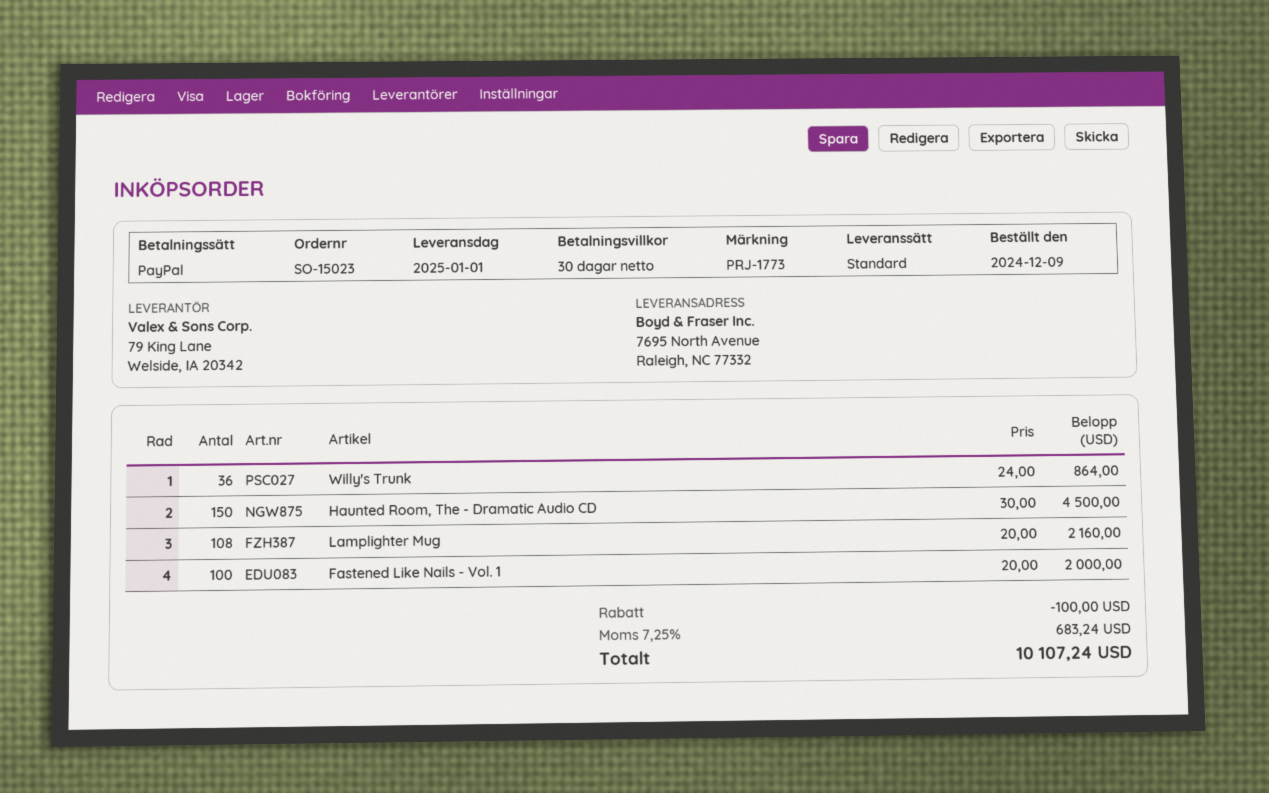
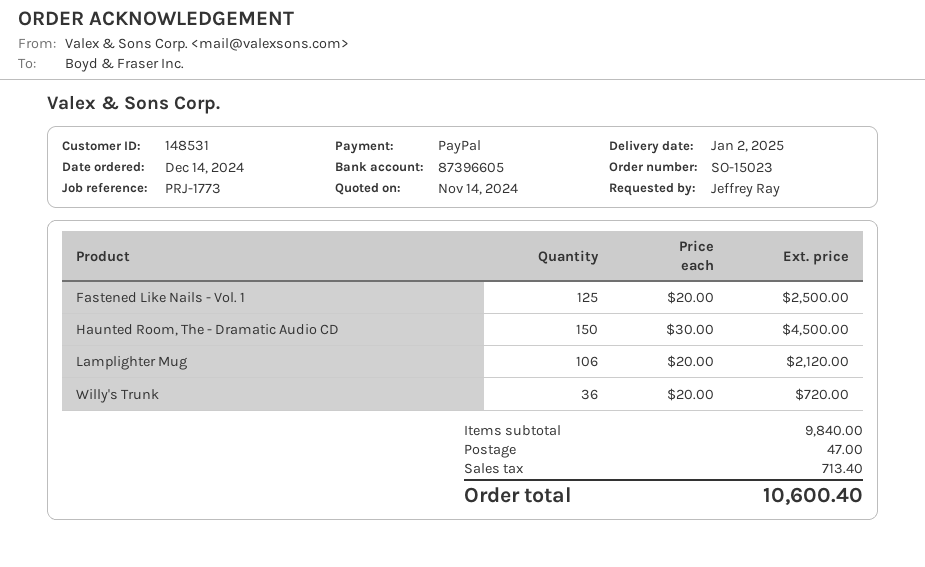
order date: 2024-12-09 -> 2024-12-14
delivery date: 2025-01-01 -> 2025-01-02
Willy's Trunk: 36 x 24.00 = 864.00 -> 36 x 20.00 = 720.00
Lamplighter Mug: 108 x 20.00 = 2160.00 -> 106 x 20.00 = 2120.00
Fastened Like Nails - Vol. 1: 100 x 20.00 = 2000.00 -> 125 x 20.00 = 2500.00
discount: 100.00 -> none
shipping: none -> 47.00
tax: 683.24 -> 713.40
total: 10107.24 -> 10600.40

